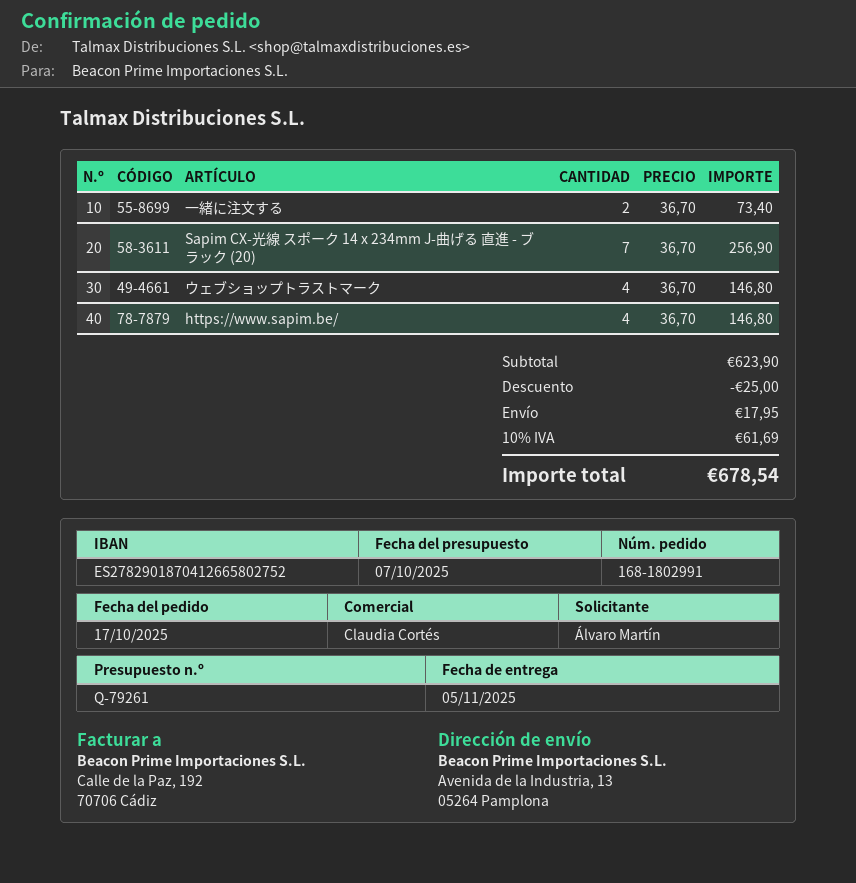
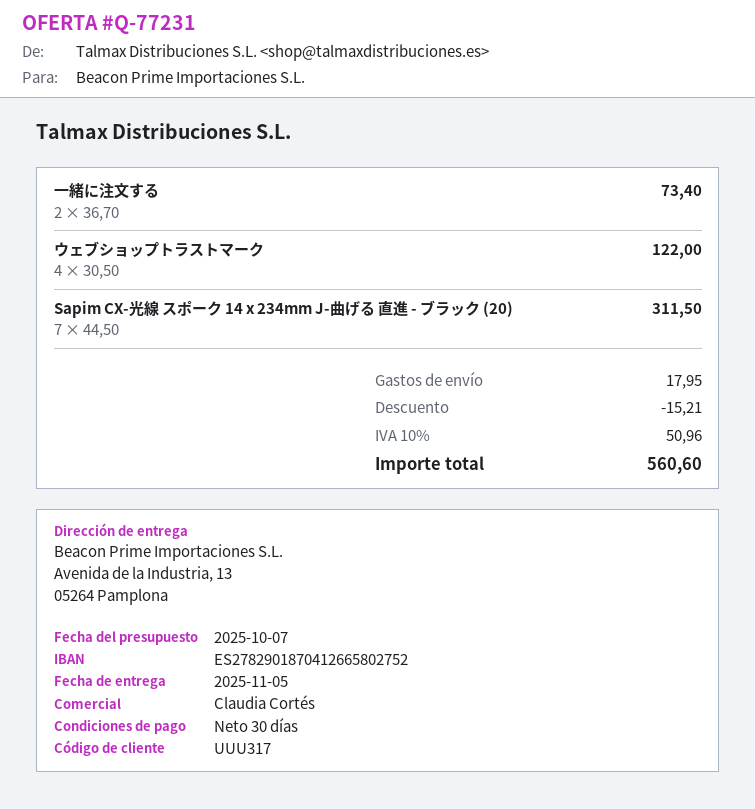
quote number: Q-79261 -> Q-77231
Sapim CX-光線 スポーク 14 x 234mm J-曲げる 直進 - ブラック (20): 7 x 36.70 = 256.90 -> 7 x 44.50 = 311.50
ウェブショップトラストマーク: 4 x 36.70 = 146.80 -> 4 x 30.50 = 122.00
https://www.sapim.be/: 4 x 36.70 = 146.80 -> none
discount: 25.00 -> 15.21
tax: 10% = 61.69 -> 10% = 50.96
total: 678.54 -> 560.60

